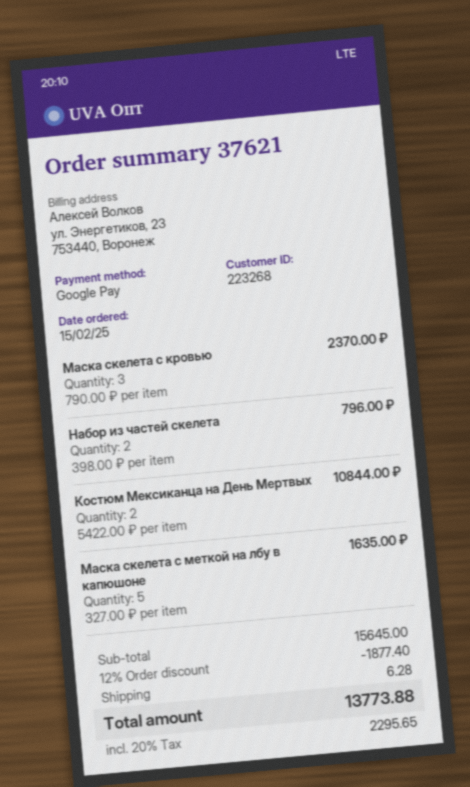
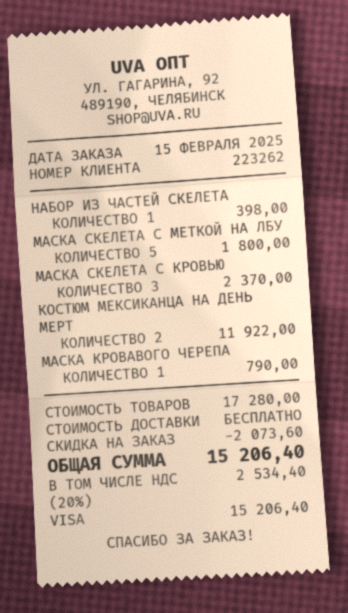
customer number: 223268 -> 223262
payment method: Google Pay -> Visa
Набор из частей скелета: 2 for 796.00 -> 1 for 398.00
Костюм Мексиканца на День Мертвых: 2 for 10844.00 -> 2 for 11922.00
Маска скелета с меткой на лбу в капюшоне: 5 for 1635.00 -> 5 for 1800.00
МАСКА КРОВАВОГО ЧЕРЕПА: none -> 1 for 790.00
subtotal: 15645.00 -> 17280.00
discount: 1877.40 -> 2073.60
shipping: 6.28 -> 0.00
tax: 20% = 2295.65 -> 20% = 2534.40
total: 13773.88 -> 15206.40

